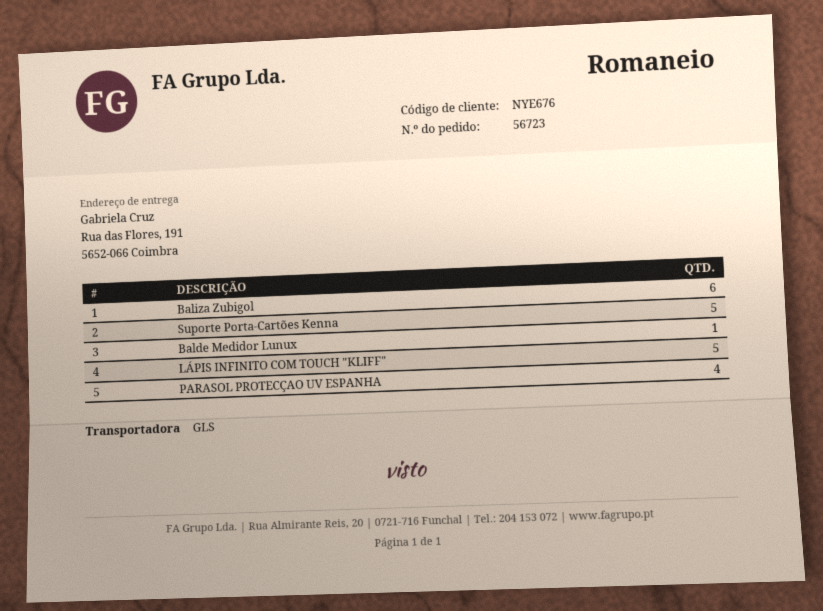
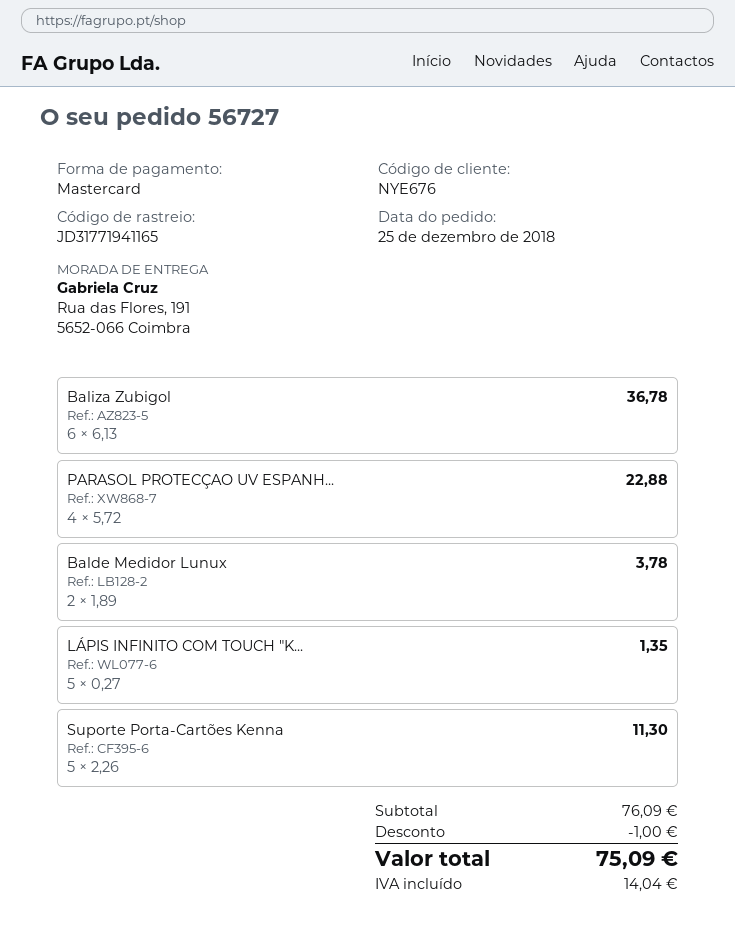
order number: 56723 -> 56727
Balde Medidor Lunux: 1 -> 2

